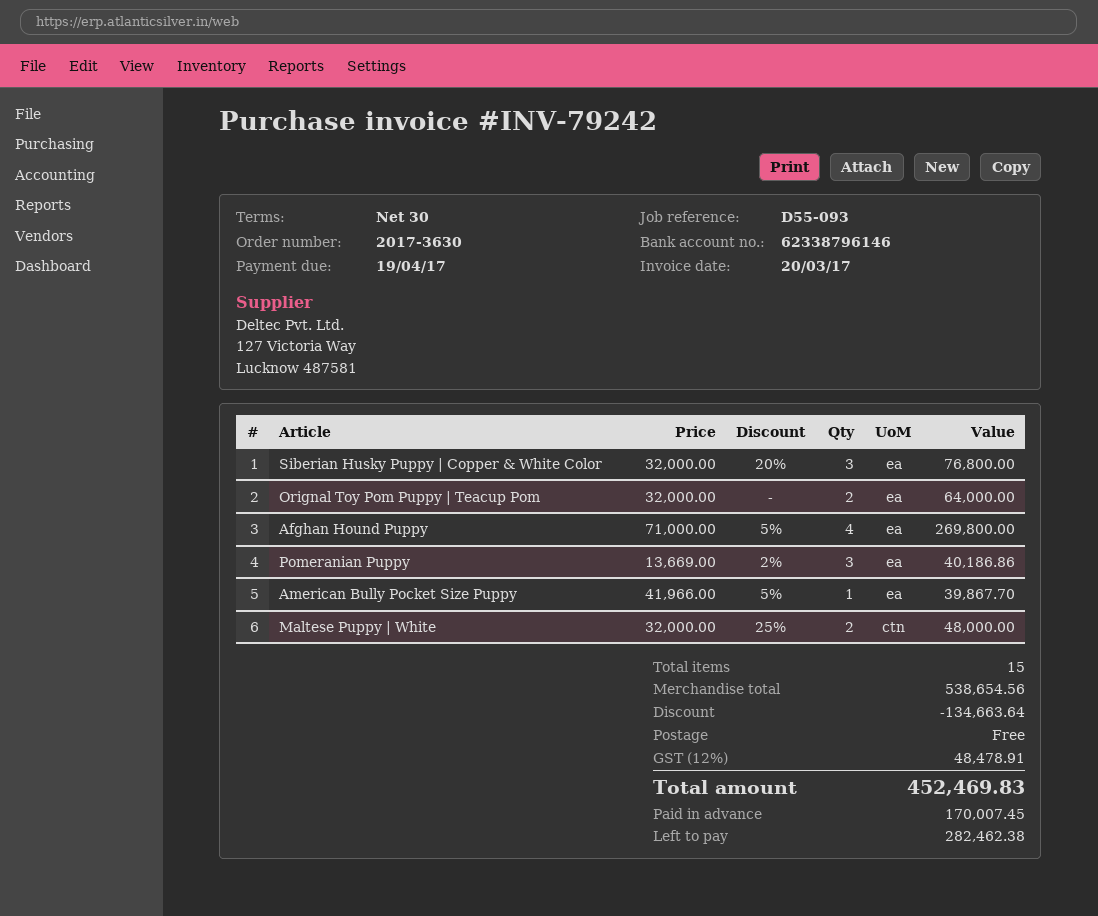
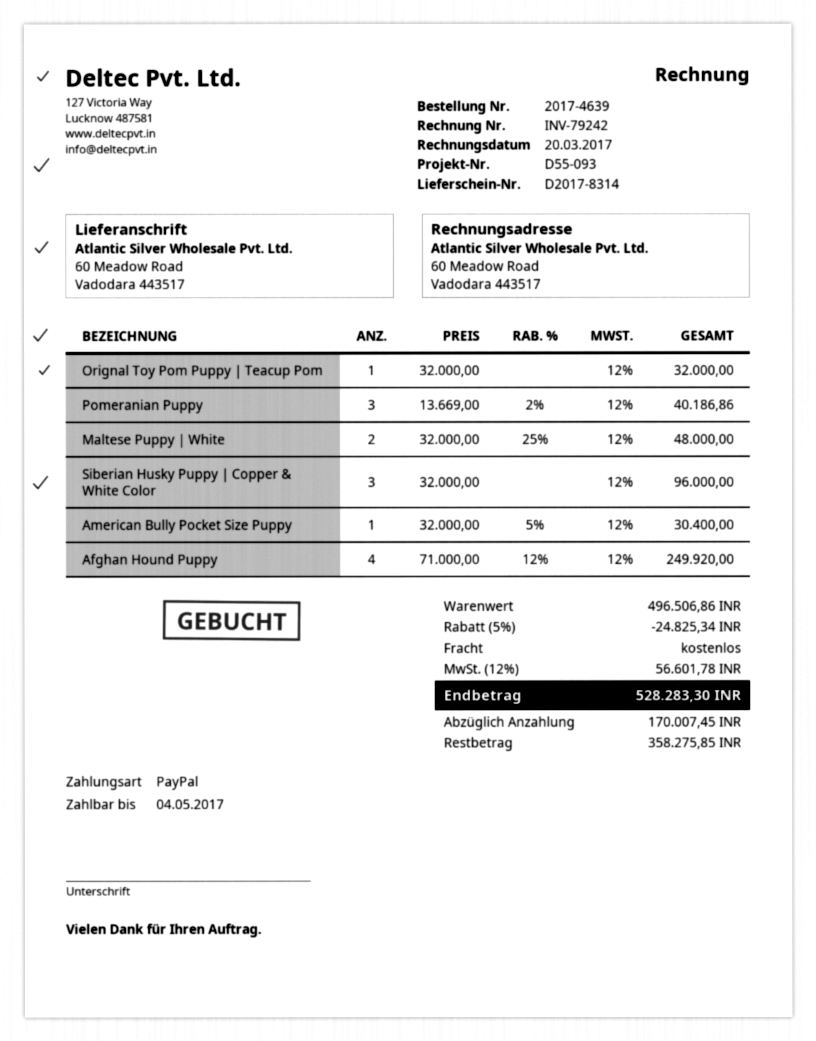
order number: 2017-3630 -> 2017-4639
due date: 2017-04-19 -> 2017-05-04
Siberian Husky Puppy | Copper & White Color: 3 x 32000.00 - 20% = 76800.00 -> 3 x 32000.00 = 96000.00
Orignal Toy Pom Puppy | Teacup Pom: 2 x 32000.00 = 64000.00 -> 1 x 32000.00 = 32000.00
Afghan Hound Puppy: 4 x 71000.00 - 5% = 269800.00 -> 4 x 71000.00 - 12% = 249920.00
American Bully Pocket Size Puppy: 1 x 41966.00 - 5% = 39867.70 -> 1 x 32000.00 - 5% = 30400.00
subtotal: 538654.56 -> 496506.86
discount: 134663.64 -> 24825.34
tax: 12% = 48478.91 -> 12% = 56601.78
total: 452469.83 -> 528283.30
balance: 282462.38 -> 358275.85

